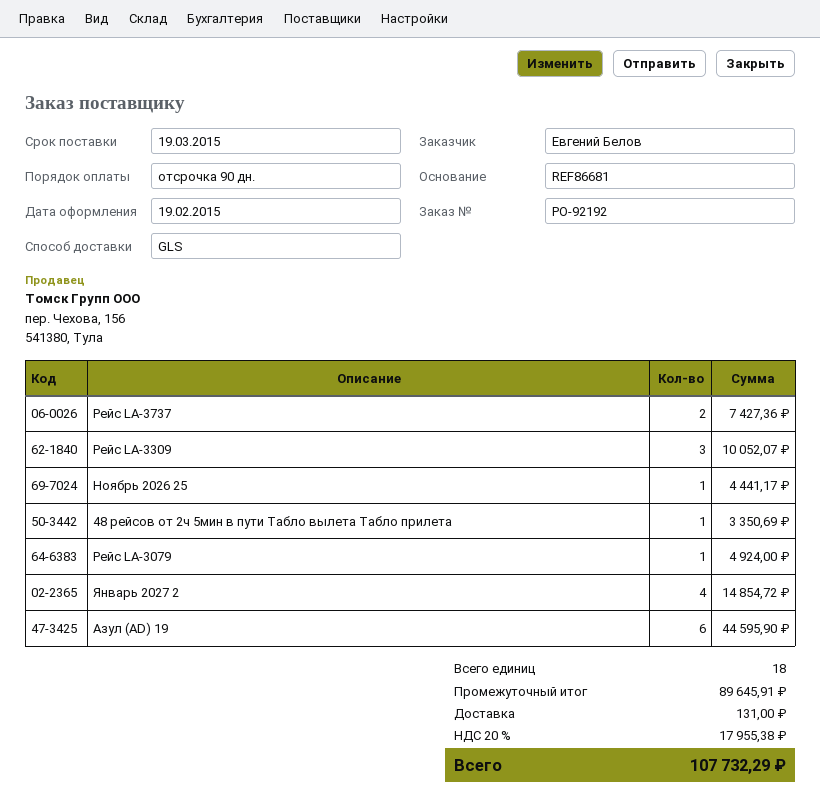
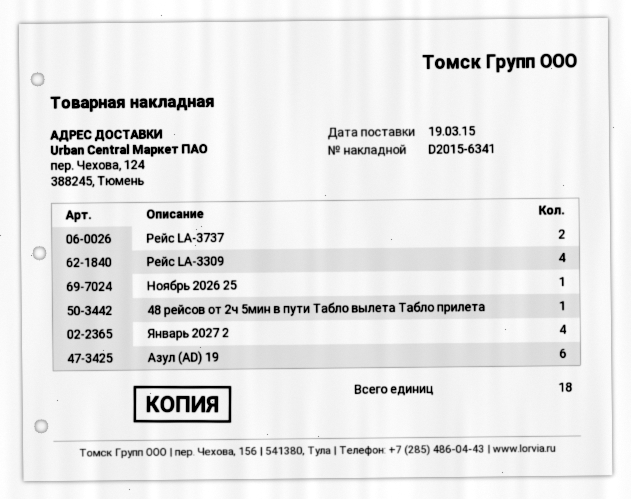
Рейс LA-3309: 3 -> 4
Рейс LA-3079: 1 -> none

